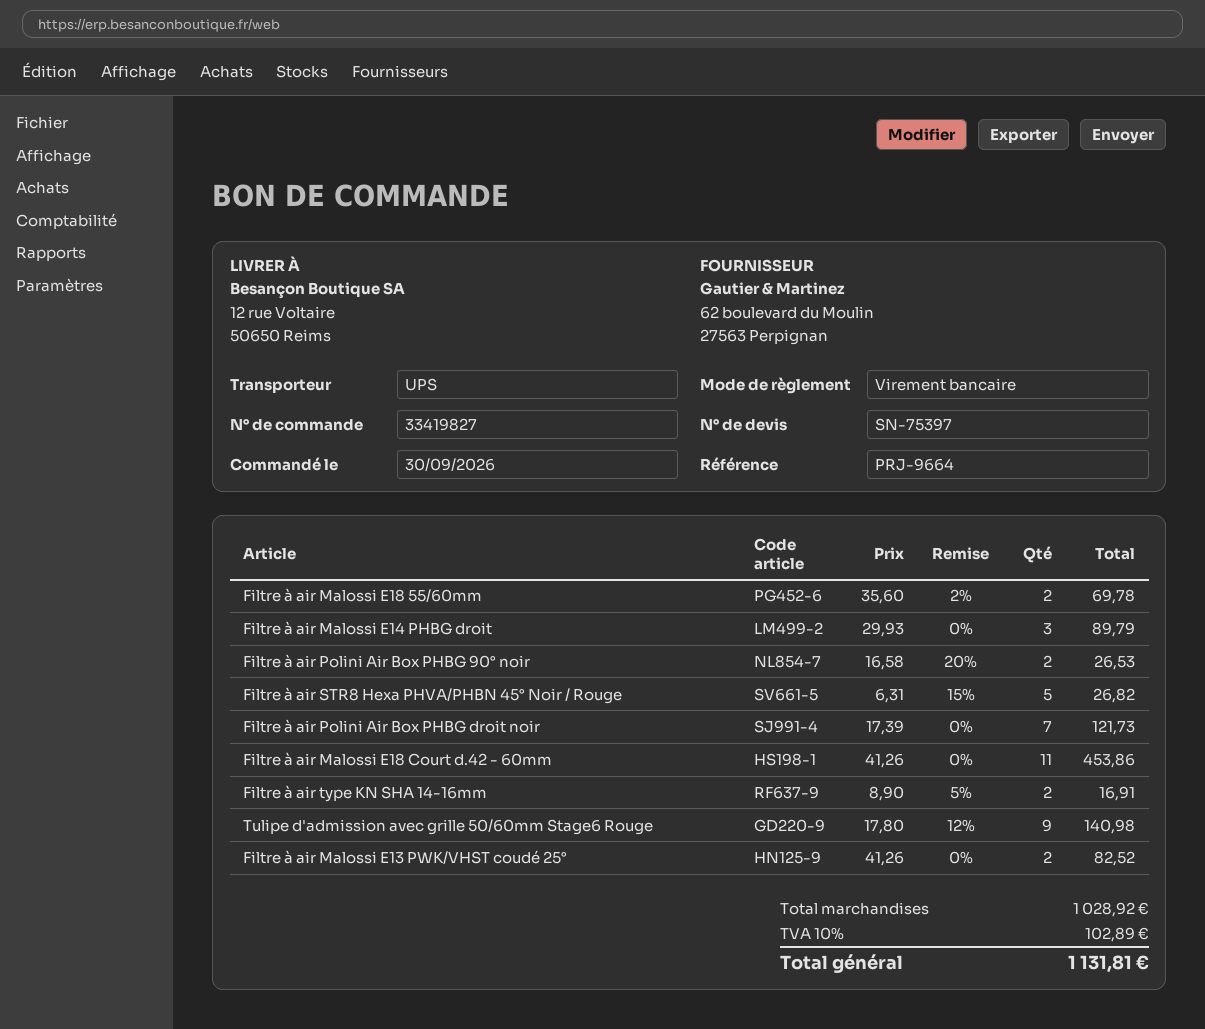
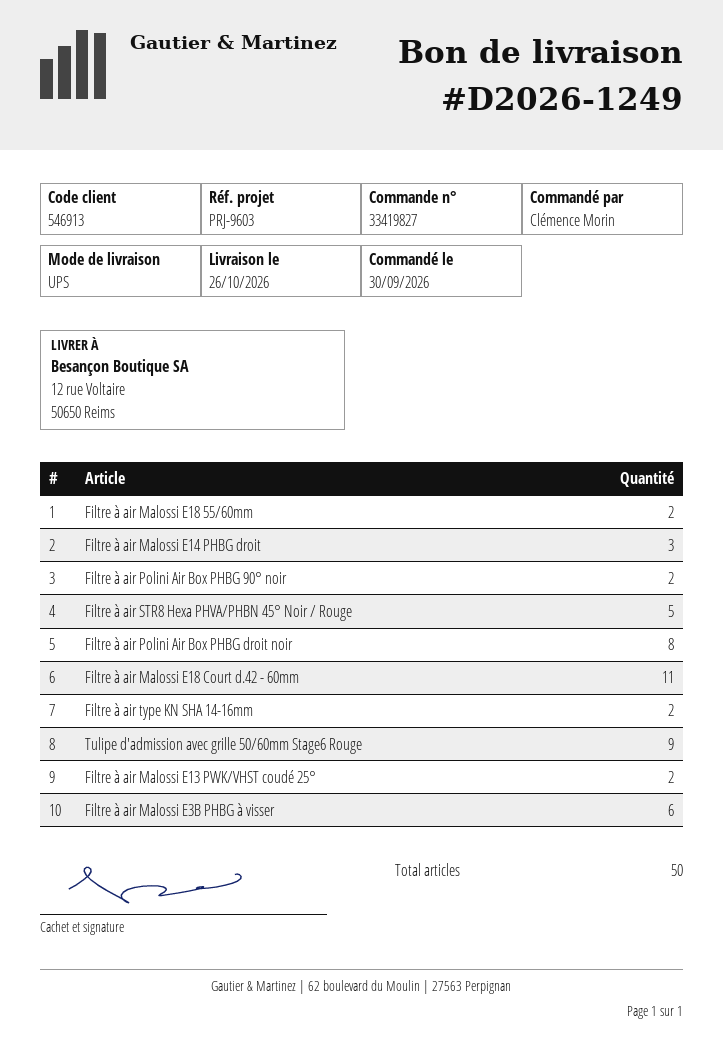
reference: PRJ-9664 -> PRJ-9603
Filtre à air Polini Air Box PHBG droit noir: 7 -> 8
Filtre à air Malossi E3B PHBG à visser: none -> 6

